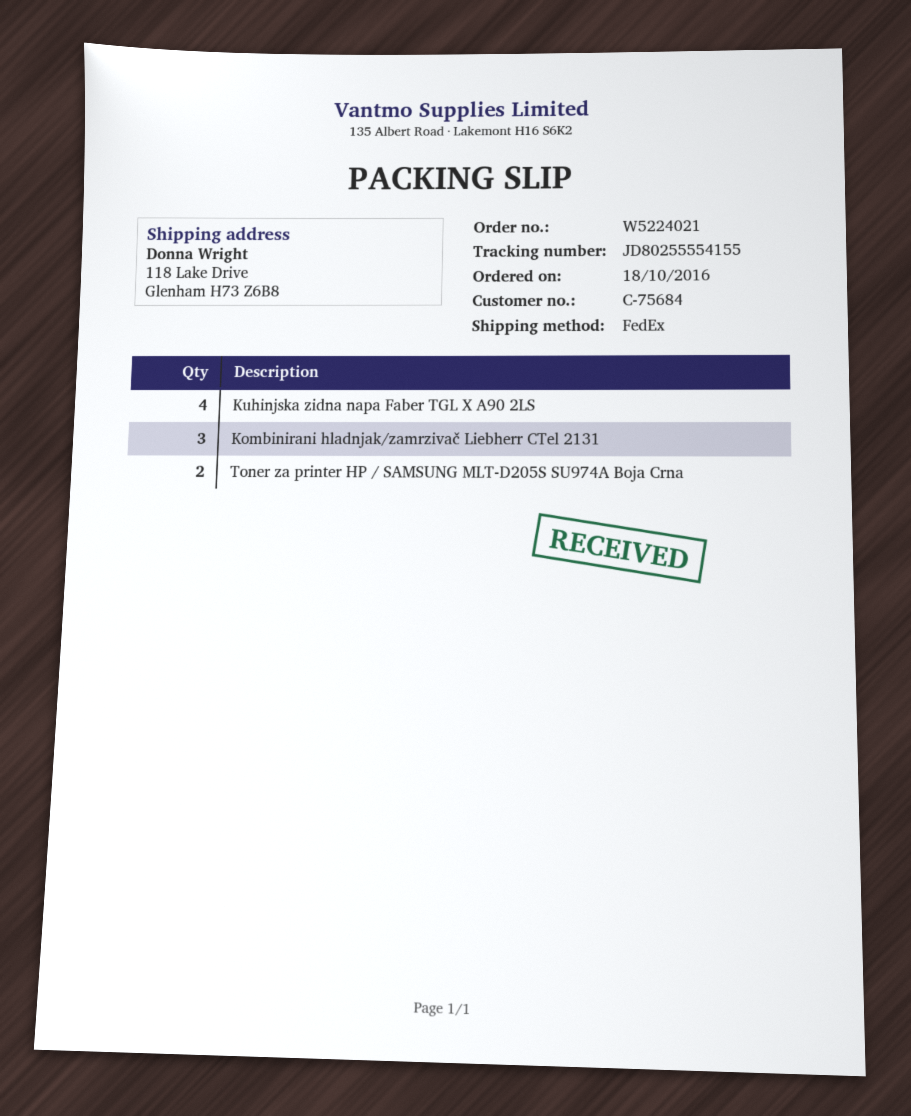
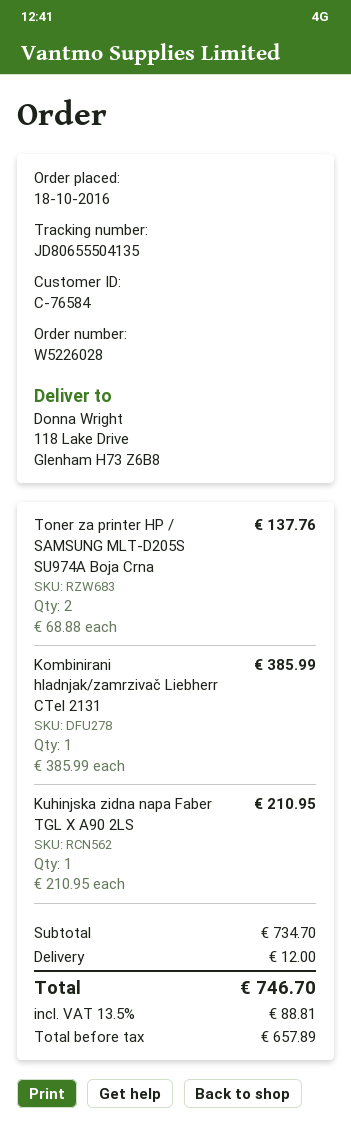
order number: W5224021 -> W5226028
customer number: C-75684 -> C-76584
tracking number: JD80255554155 -> JD80655504135
Kuhinjska zidna napa Faber TGL X A90 2LS: 4 -> 1
Kombinirani hladnjak/zamrzivač Liebherr CTel 2131: 3 -> 1

